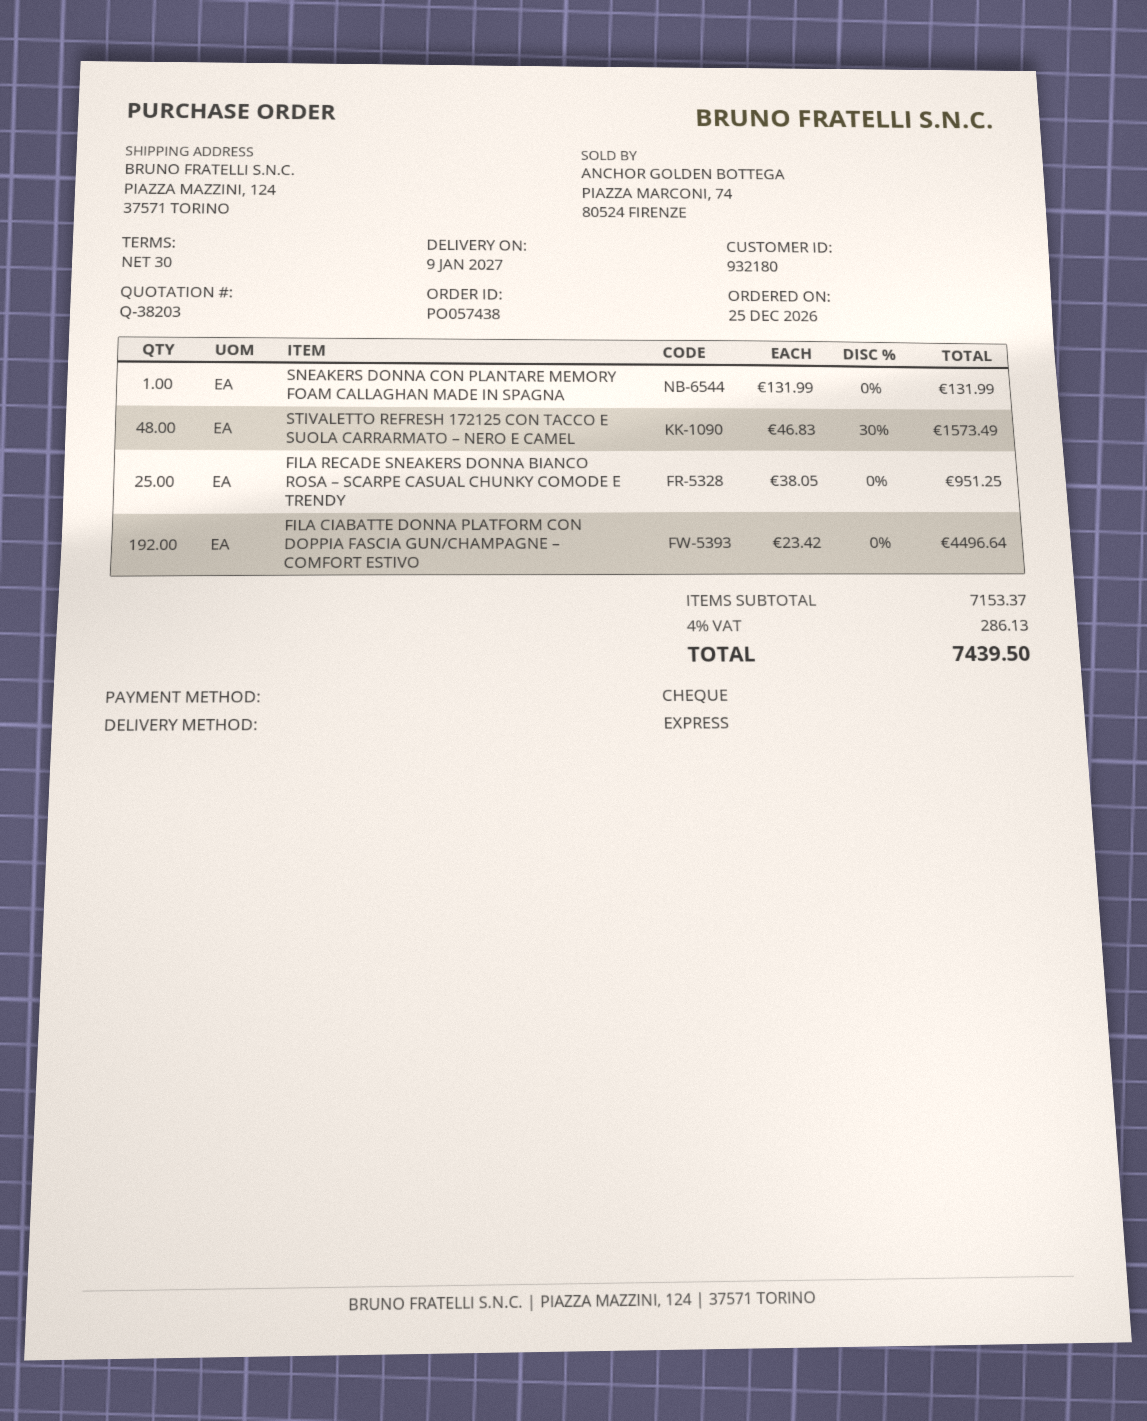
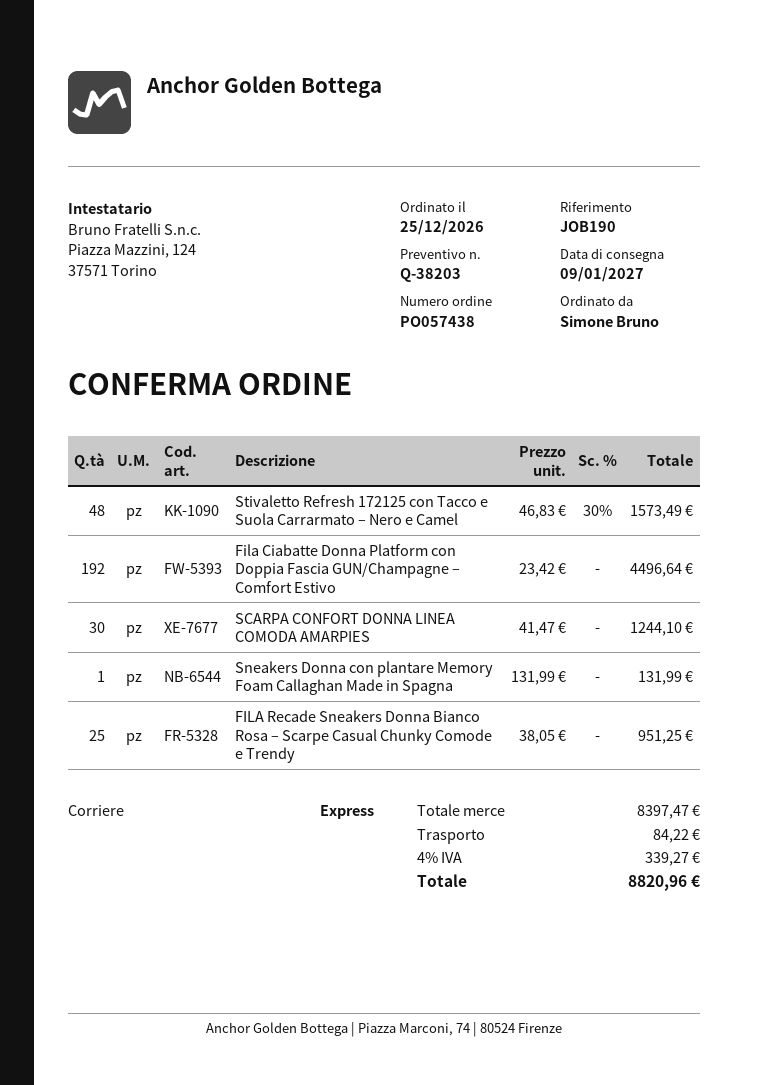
SCARPA CONFORT DONNA LINEA COMODA AMARPIES: none -> 30 x 41.47 = 1244.10
subtotal: 7153.37 -> 8397.47
shipping: none -> 84.22
tax: 4% = 286.13 -> 4% = 339.27
total: 7439.50 -> 8820.96

